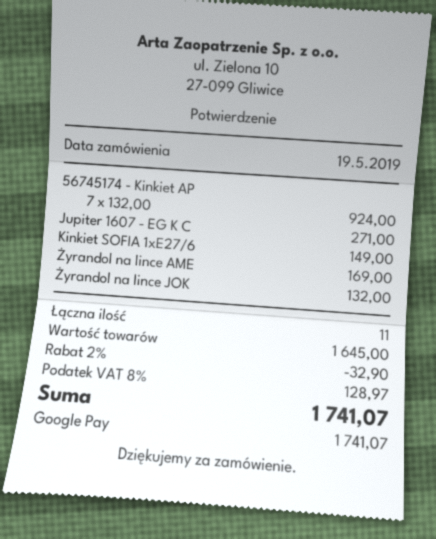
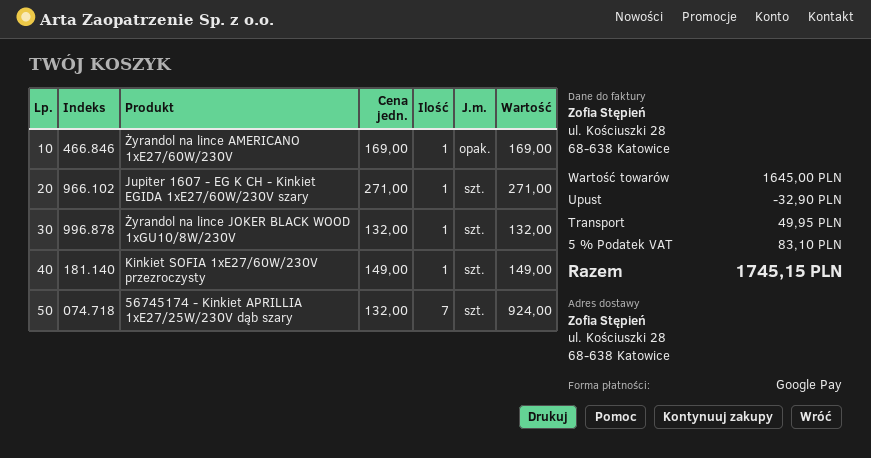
shipping: none -> 49.95
tax: 8% = 128.97 -> 5% = 83.10
total: 1741.07 -> 1745.15

